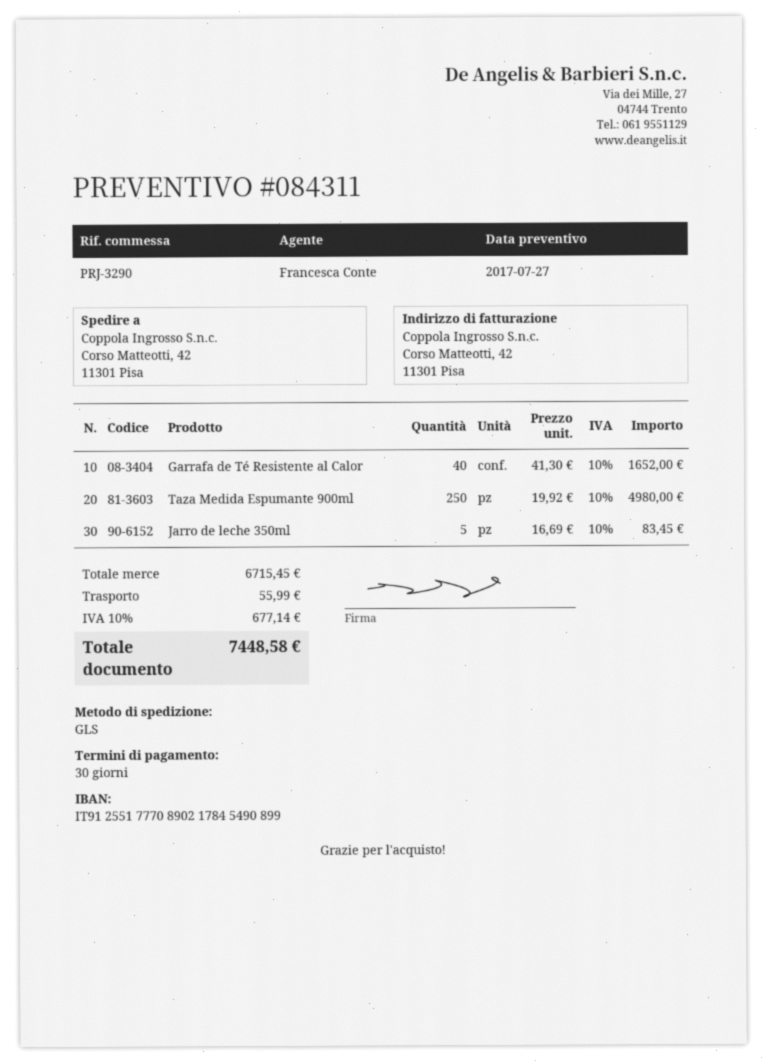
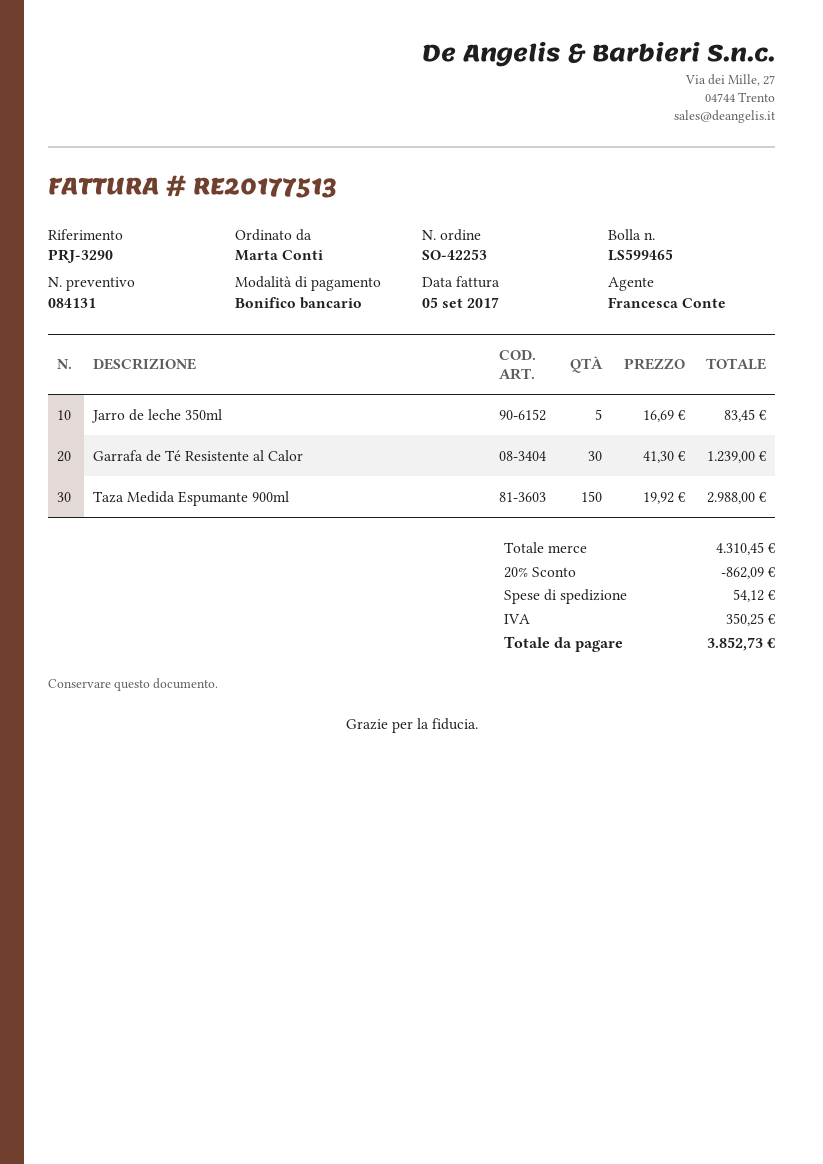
quote number: 084311 -> 084131
Garrafa de Té Resistente al Calor: 40 x 41.30 = 1652.00 -> 30 x 41.30 = 1239.00
Taza Medida Espumante 900ml: 250 x 19.92 = 4980.00 -> 150 x 19.92 = 2988.00
subtotal: 6715.45 -> 4310.45
discount: none -> 20% = 862.09
shipping: 55.99 -> 54.12
tax: 677.14 -> 350.25
total: 7448.58 -> 3852.73

